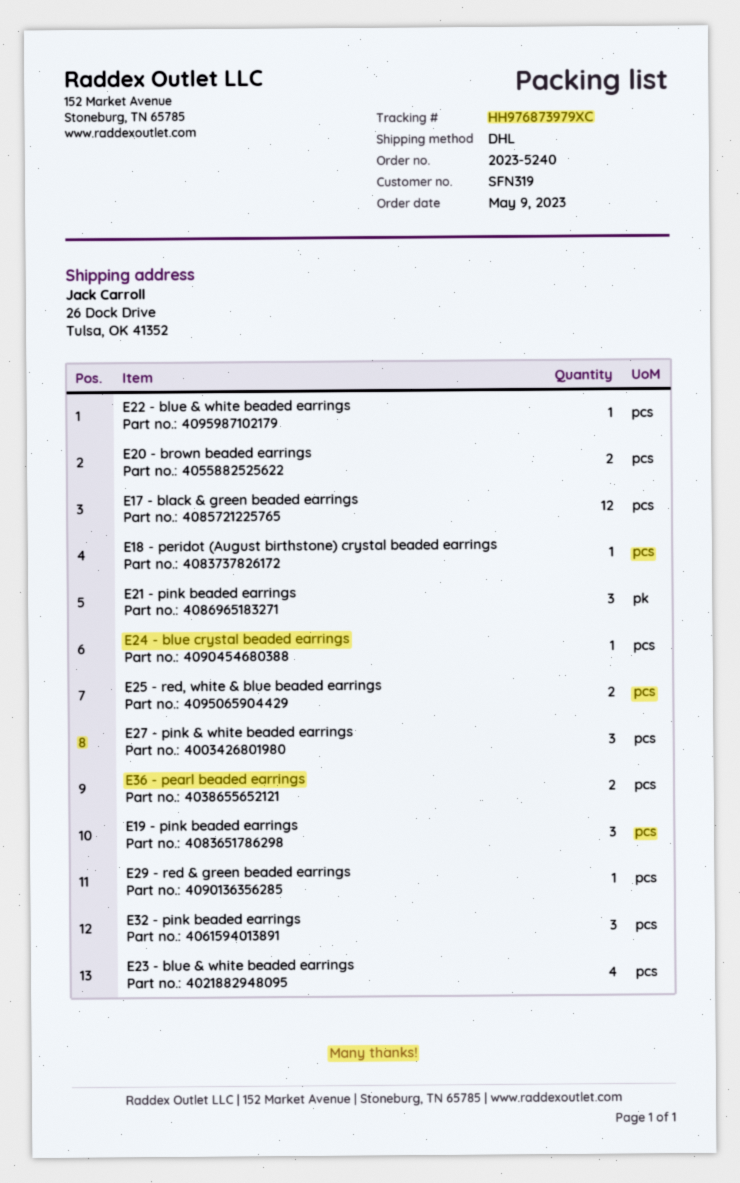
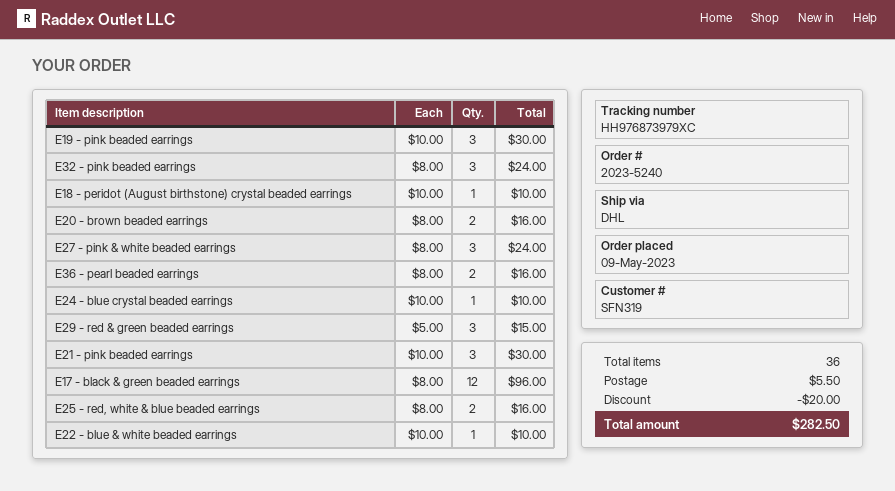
E29 - red & green beaded earrings: 1 -> 3
E23 - blue & white beaded earrings: 4 -> none

